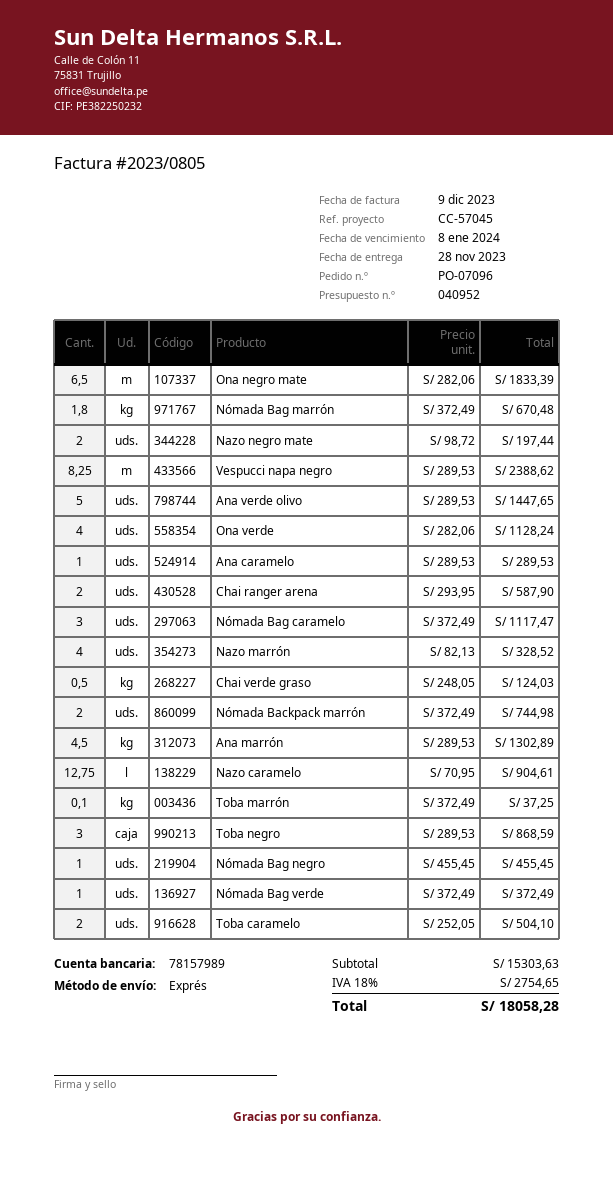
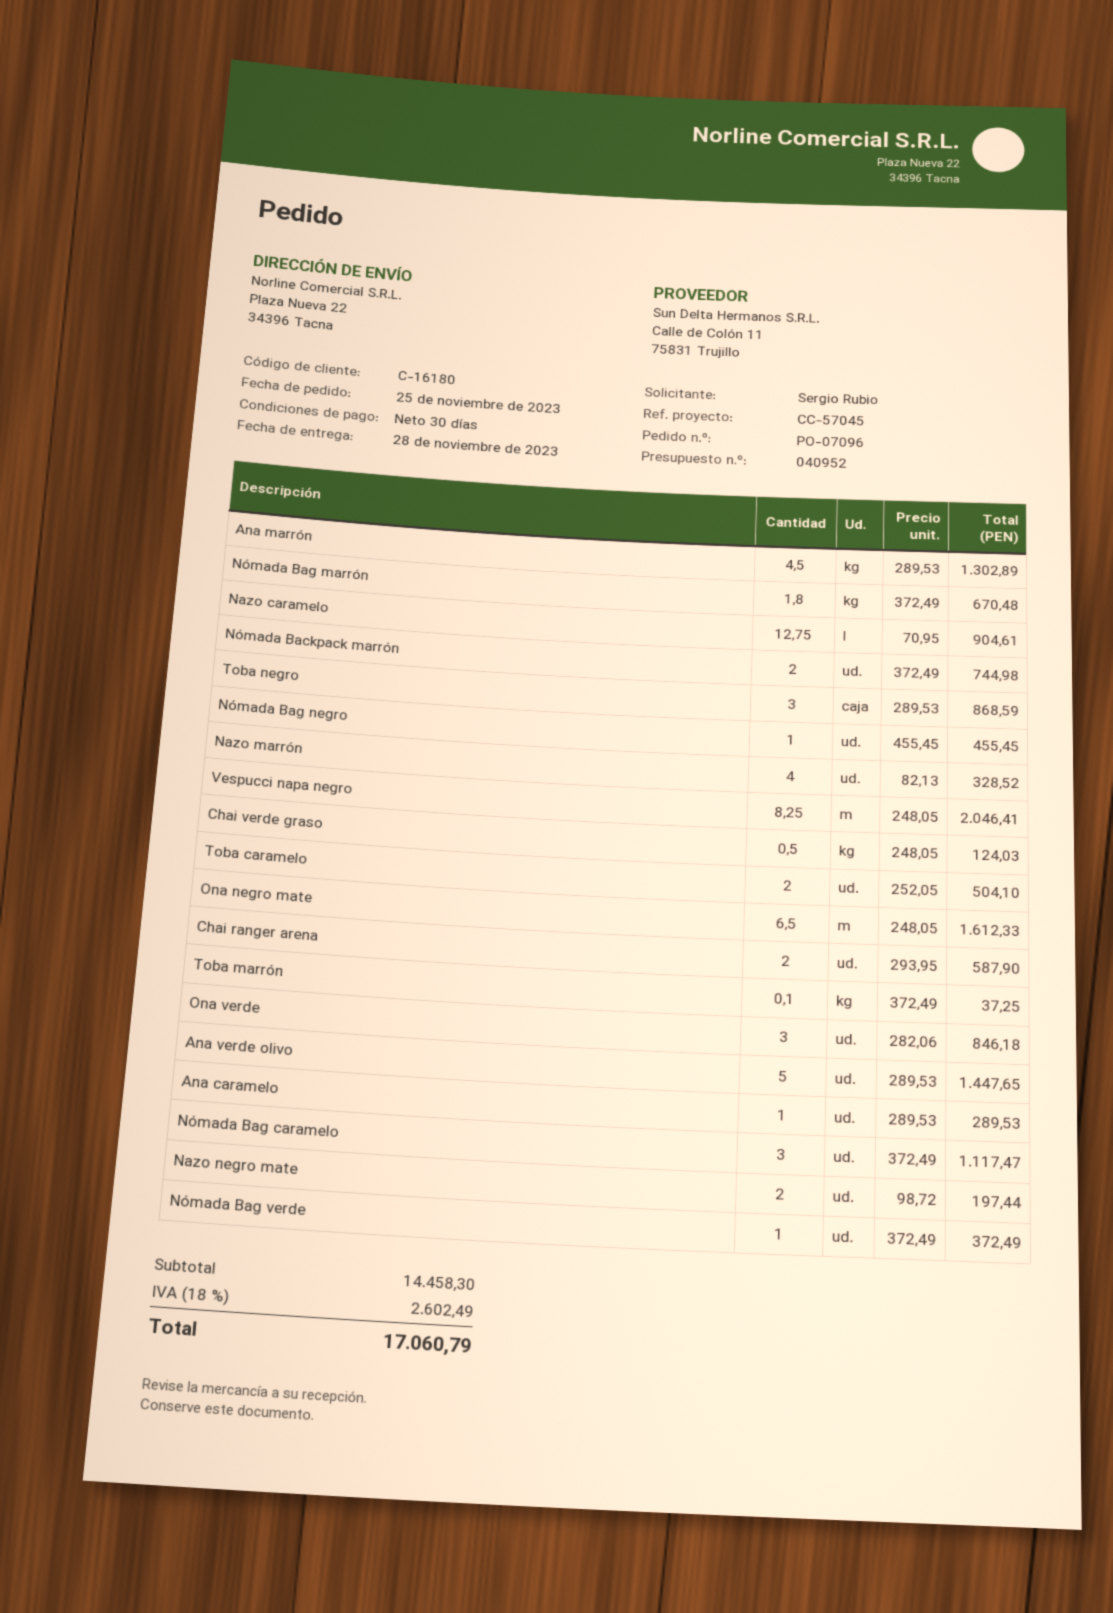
Ona negro mate: 6.5 x 282.06 = 1833.39 -> 6.5 x 248.05 = 1612.33
Vespucci napa negro: 8.25 x 289.53 = 2388.62 -> 8.25 x 248.05 = 2046.41
Ona verde: 4 x 282.06 = 1128.24 -> 3 x 282.06 = 846.18
subtotal: 15303.63 -> 14458.30
tax: 18% = 2754.65 -> 18% = 2602.49
total: 18058.28 -> 17060.79

